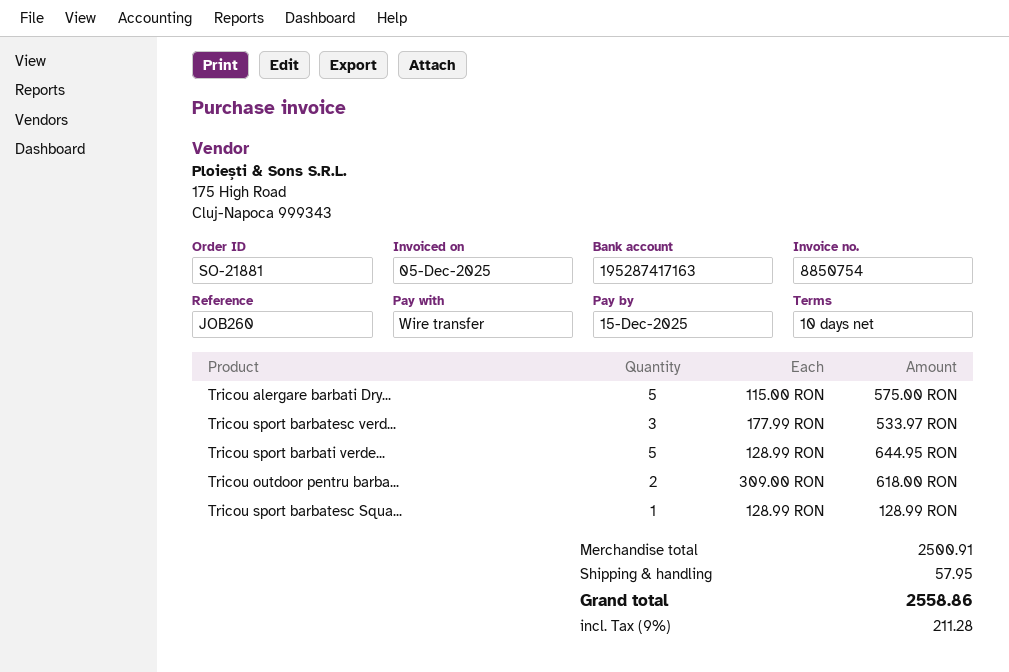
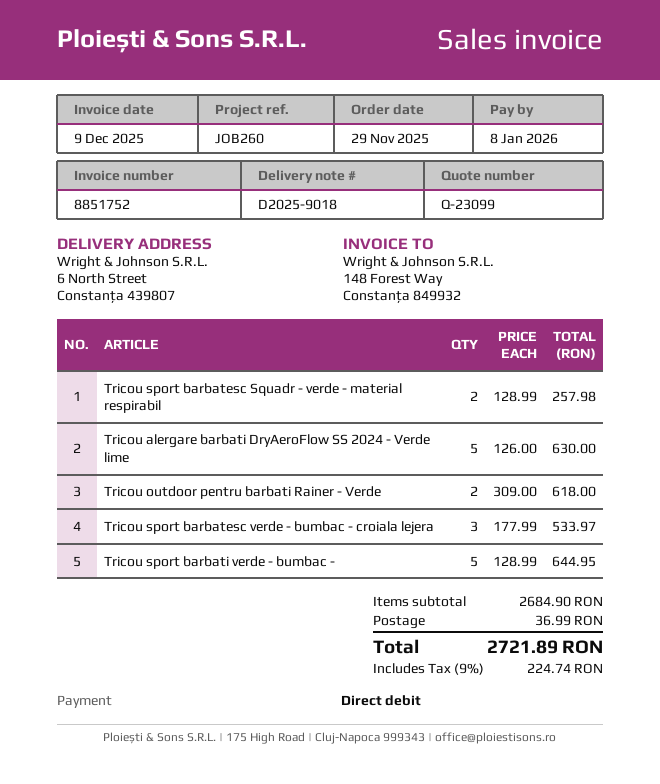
invoice number: 8850754 -> 8851752
invoice date: 2025-12-05 -> 2025-12-09
due date: 2025-12-15 -> 2026-01-08
payment method: bank transfer -> direct debit
Tricou alergare barbati Dry...: 5 x 115.00 = 575.00 -> 5 x 126.00 = 630.00
Tricou sport barbatesc Squa...: 1 x 128.99 = 128.99 -> 2 x 128.99 = 257.98
subtotal: 2500.91 -> 2684.90
shipping: 57.95 -> 36.99
tax: 9% = 211.28 -> 9% = 224.74
total: 2558.86 -> 2721.89

